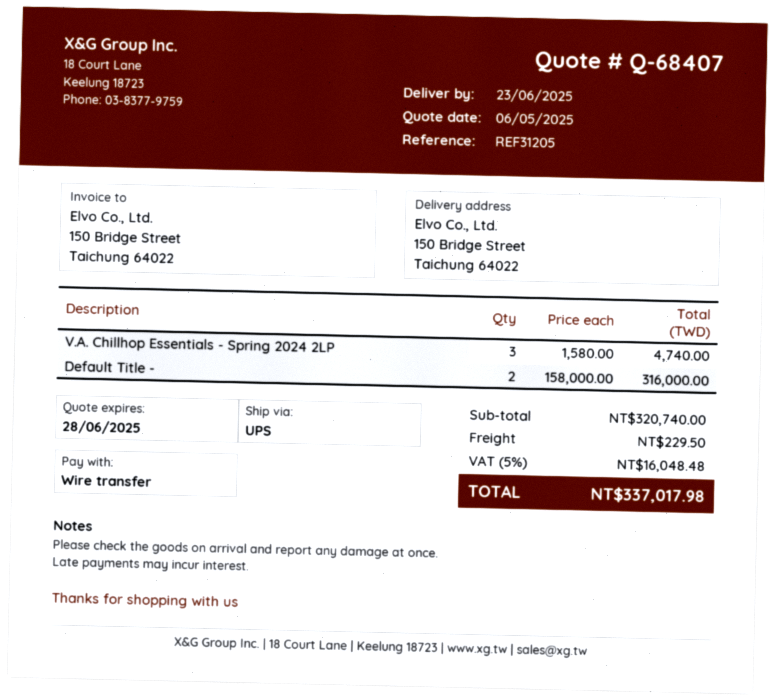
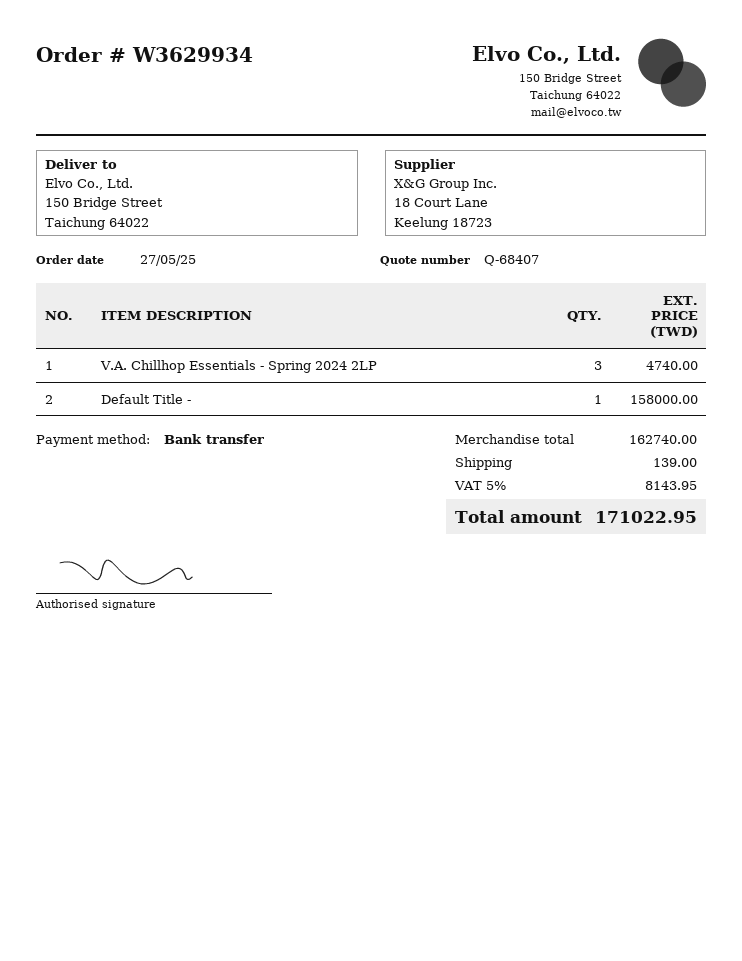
Default Title -: 2 for 316000.00 -> 1 for 158000.00
subtotal: 320740.00 -> 162740.00
shipping: 229.50 -> 139.00
tax: 5% = 16048.48 -> 5% = 8143.95
total: 337017.98 -> 171022.95

